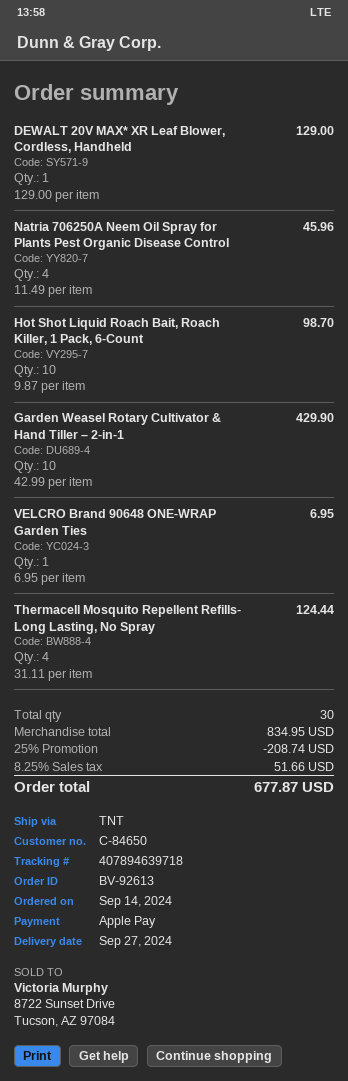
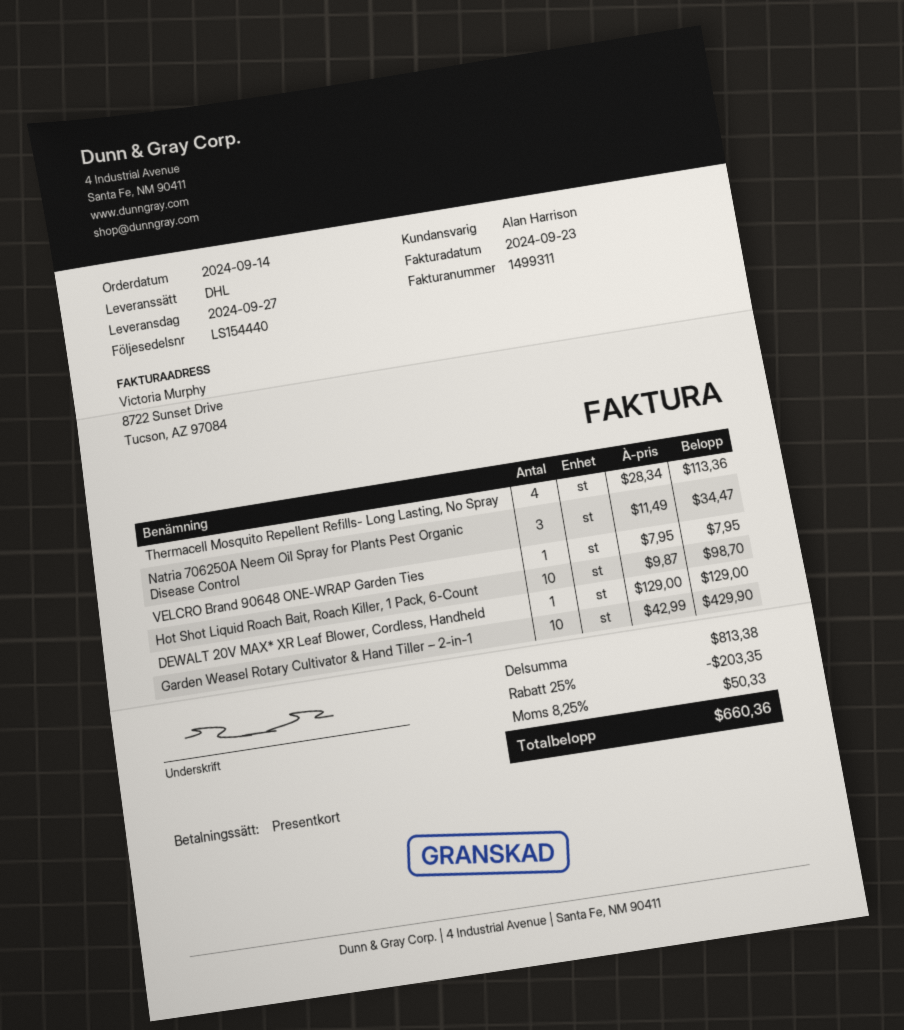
payment method: Apple Pay -> gift card
shipping method: TNT -> DHL
Natria 706250A Neem Oil Spray for Plants Pest Organic Disease Control: 4 x 11.49 = 45.96 -> 3 x 11.49 = 34.47
VELCRO Brand 90648 ONE-WRAP Garden Ties: 1 x 6.95 = 6.95 -> 1 x 7.95 = 7.95
Thermacell Mosquito Repellent Refills- Long Lasting, No Spray: 4 x 31.11 = 124.44 -> 4 x 28.34 = 113.36
subtotal: 834.95 -> 813.38
discount: 25% = 208.74 -> 25% = 203.35
tax: 8.25% = 51.66 -> 8.25% = 50.33
total: 677.87 -> 660.36

